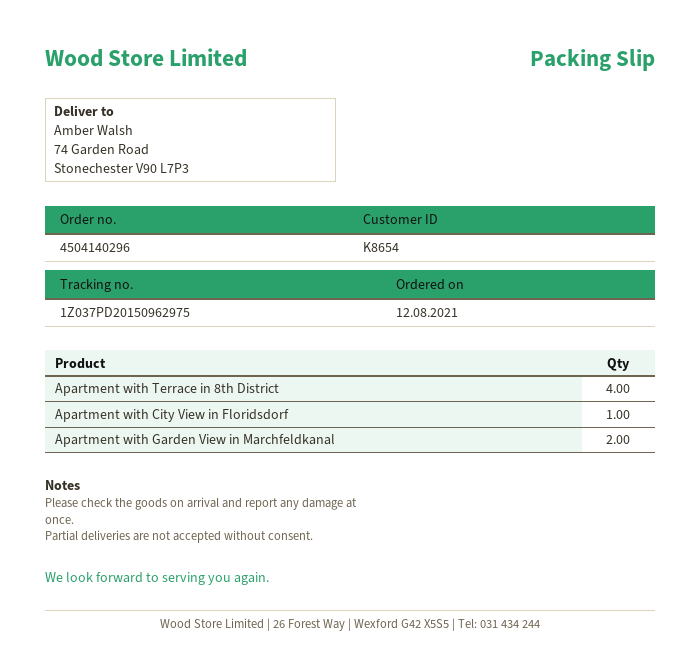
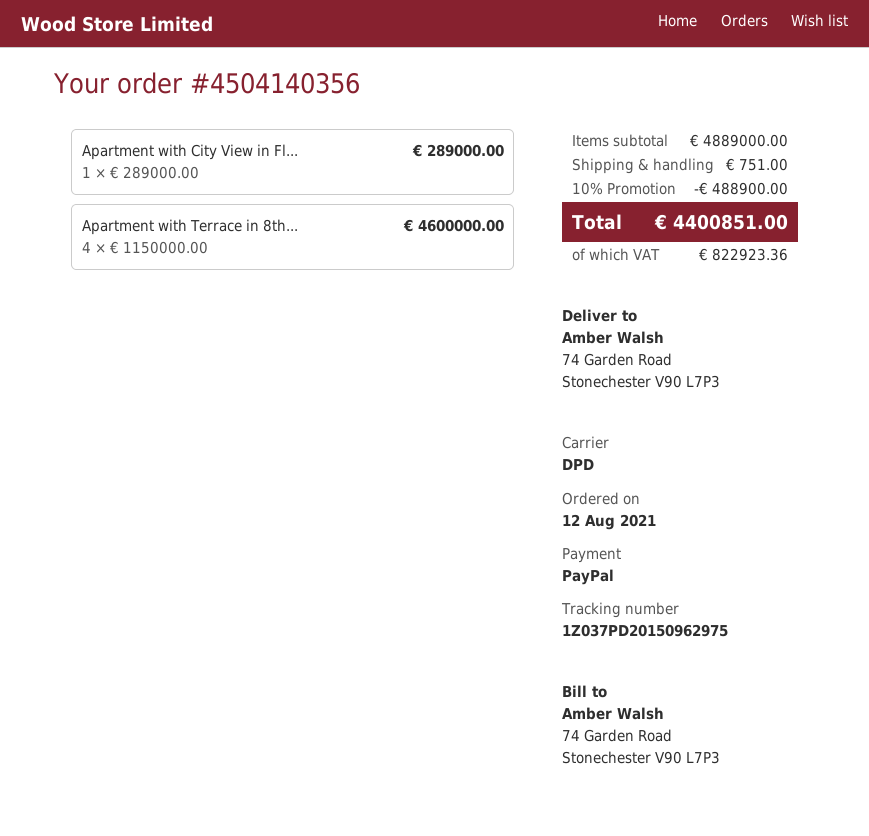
order number: 4504140296 -> 4504140356
Apartment with Garden View in Marchfeldkanal: 2 -> none

